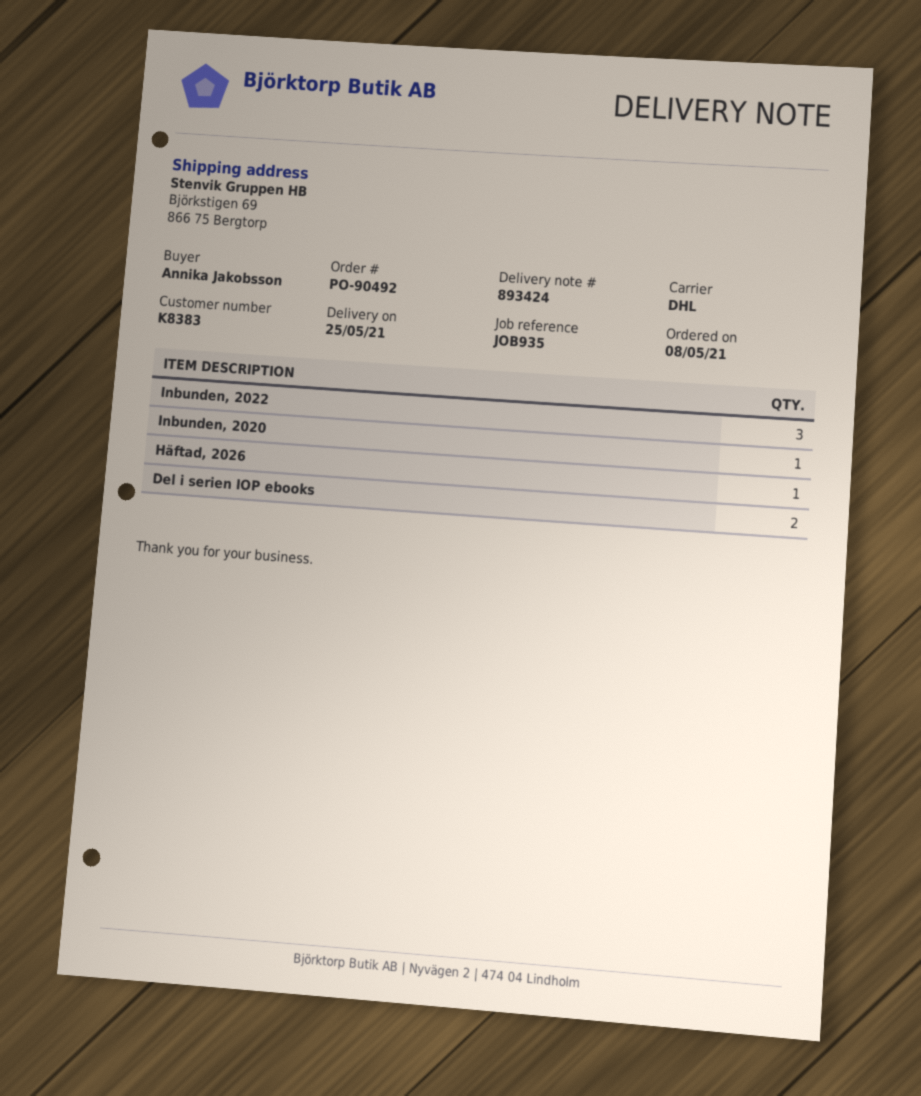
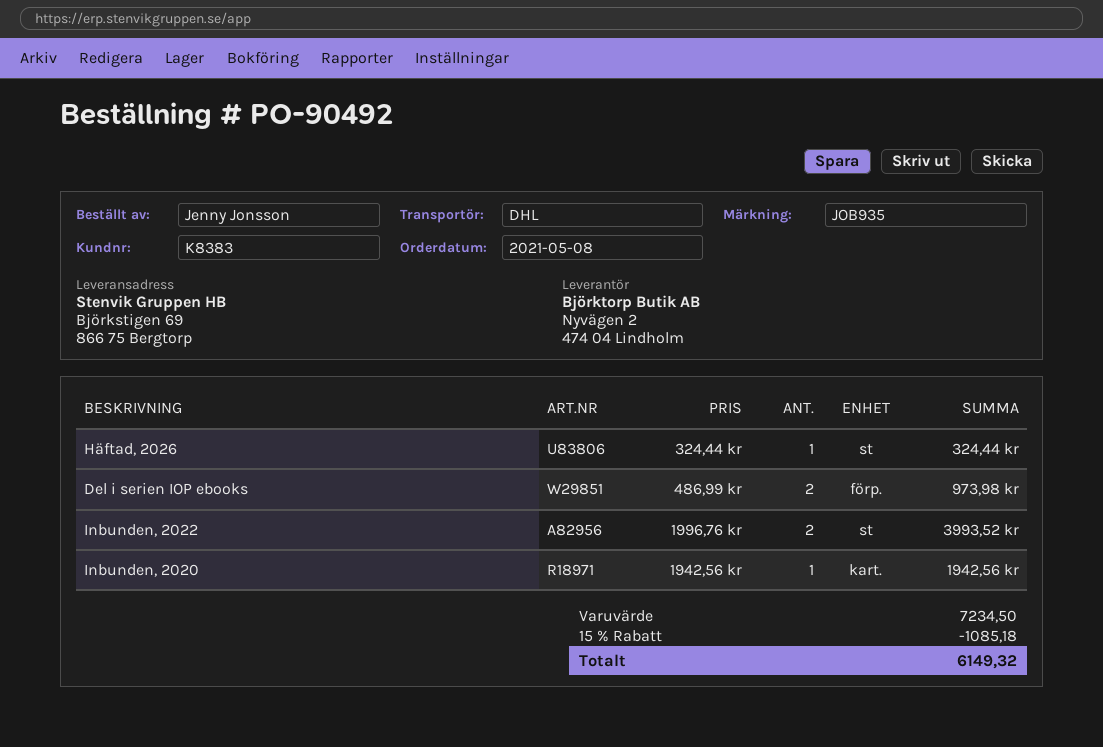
ordered by: Annika Jakobsson -> Jenny Jonsson
Inbunden, 2022: 3 -> 2

